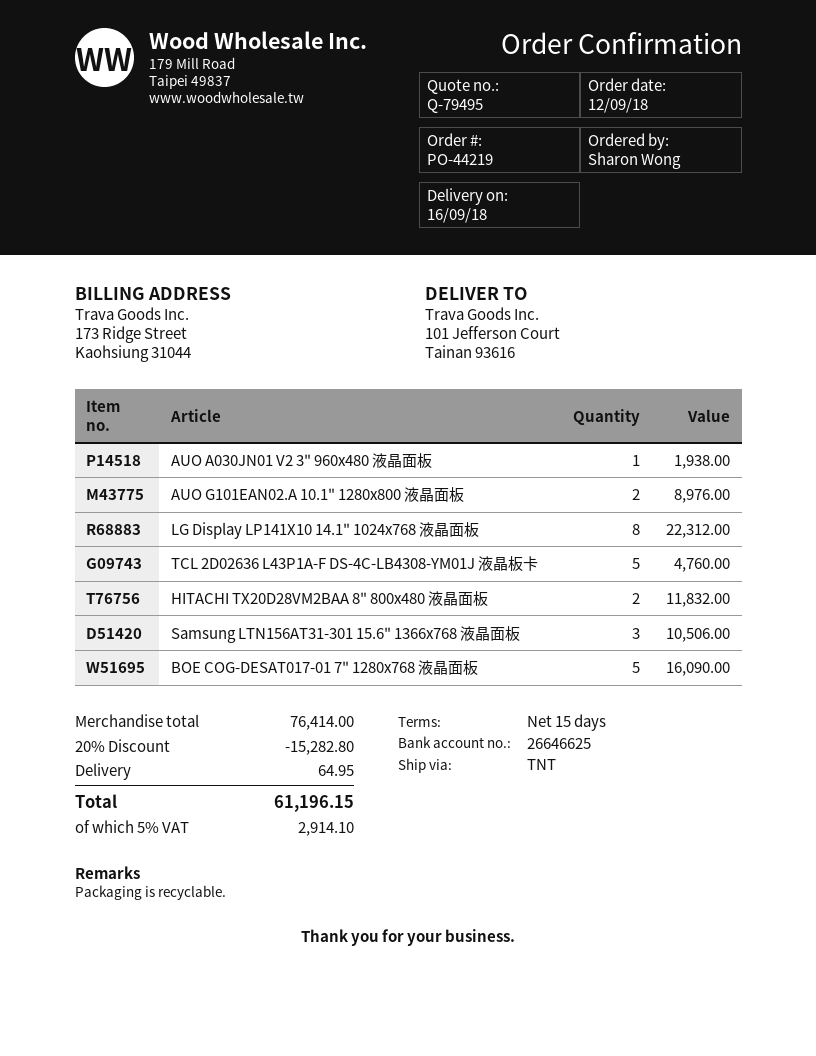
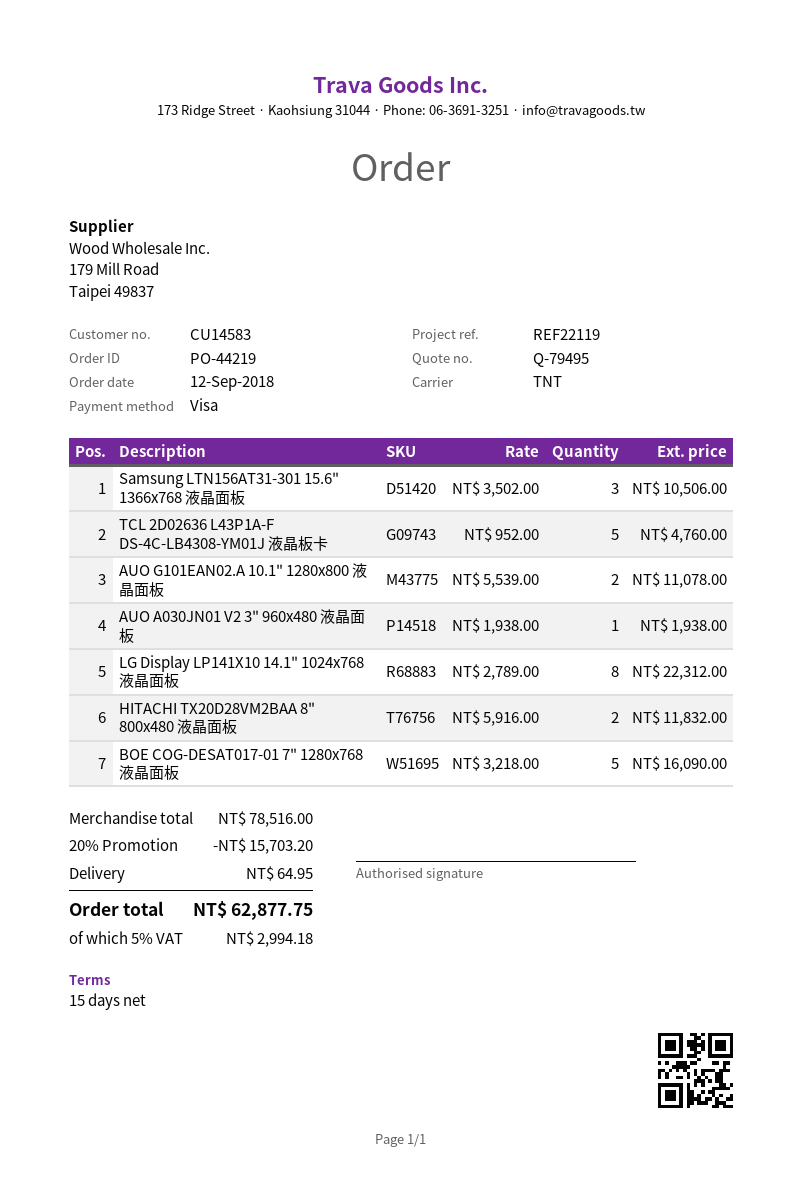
AUO G101EAN02.A 10.1" 1280x800 液晶面板: 2 for 8976.00 -> 2 for 11078.00
subtotal: 76414.00 -> 78516.00
discount: 20% = 15282.80 -> 20% = 15703.20
tax: 5% = 2914.10 -> 5% = 2994.18
total: 61196.15 -> 62877.75

